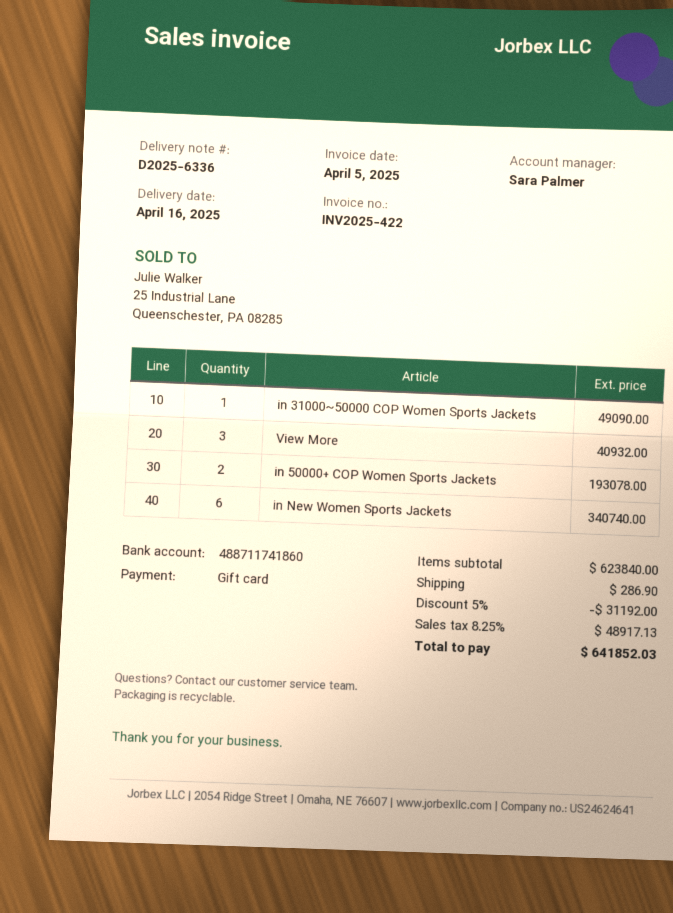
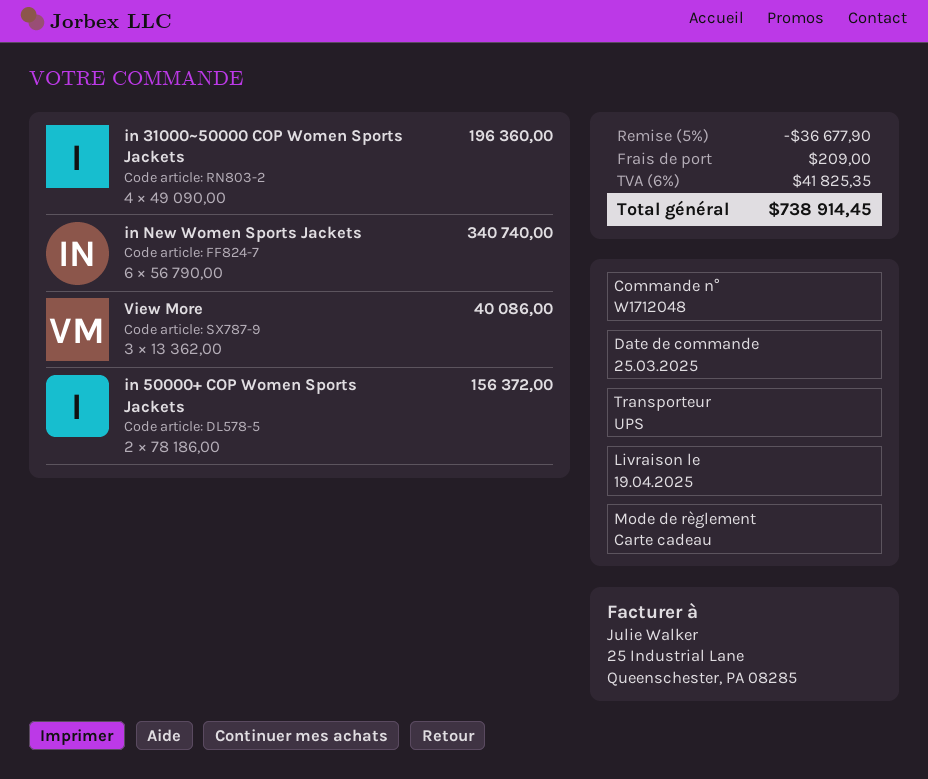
delivery date: 2025-04-16 -> 2025-04-19
in 31000~50000 COP Women Sports Jackets: 1 for 49090.00 -> 4 for 196360.00
View More: 3 for 40932.00 -> 3 for 40086.00
in 50000+ COP Women Sports Jackets: 2 for 193078.00 -> 2 for 156372.00
discount: 5% = 31192.00 -> 5% = 36677.90
shipping: 286.90 -> 209.00
tax: 8.25% = 48917.13 -> 6% = 41825.35
total: 641852.03 -> 738914.45

